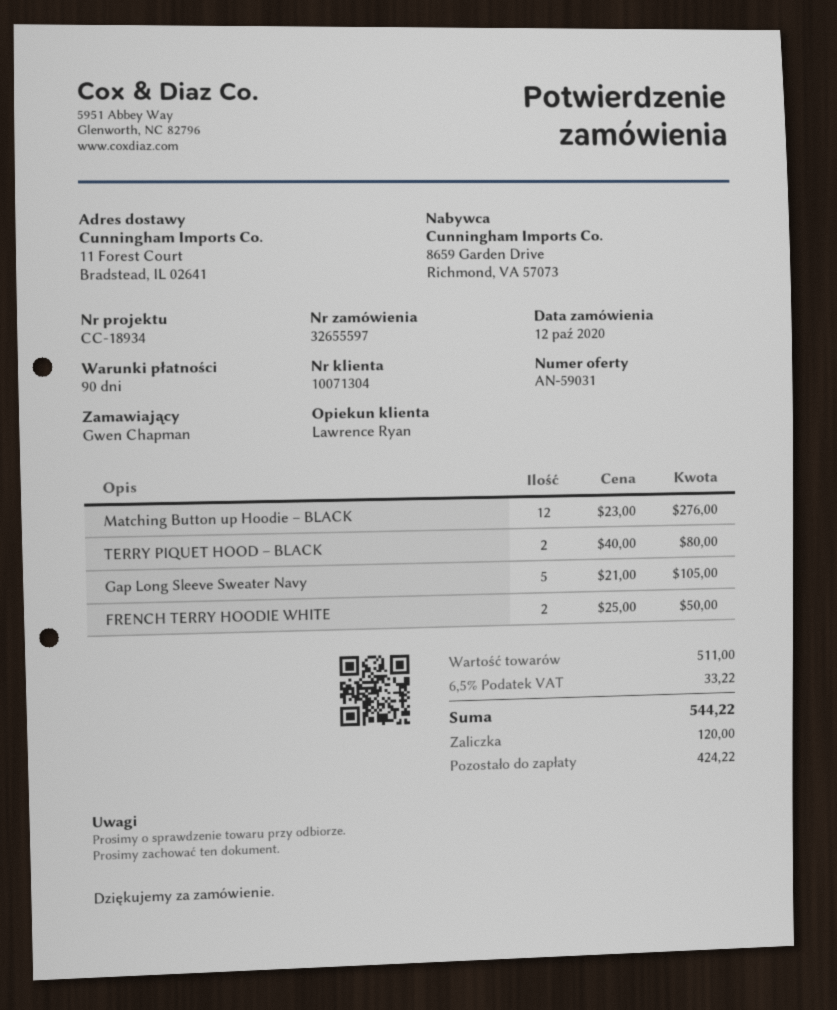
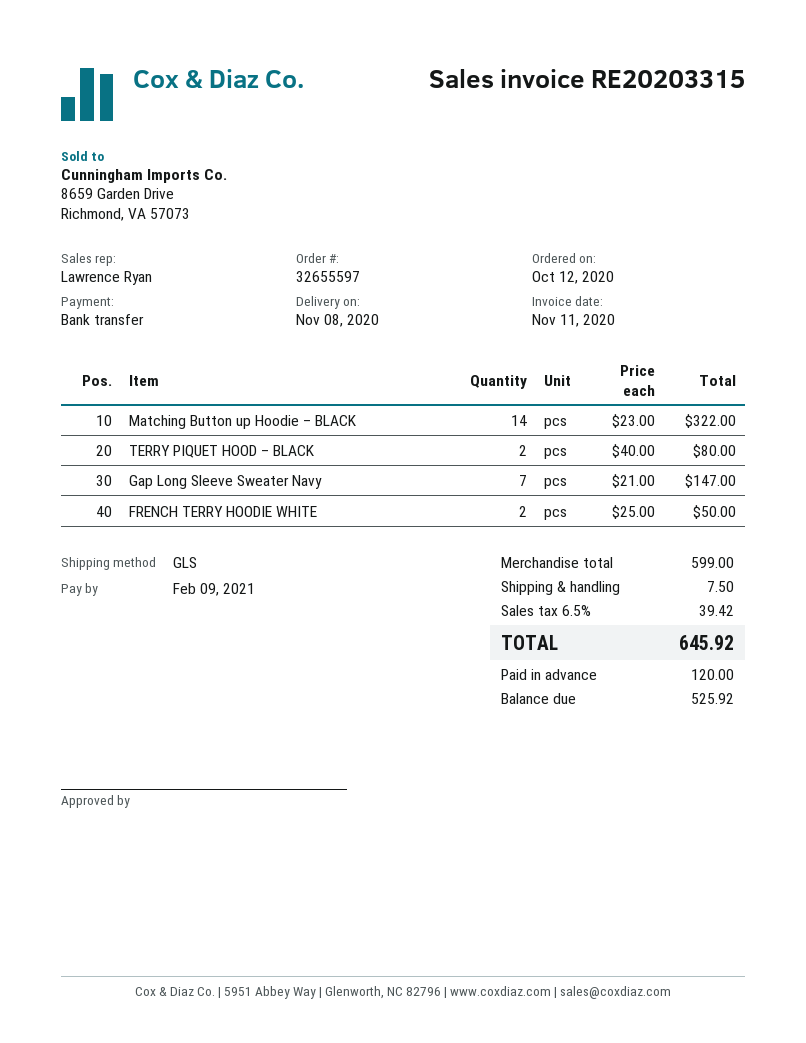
Matching Button up Hoodie – BLACK: 12 x 23.00 = 276.00 -> 14 x 23.00 = 322.00
Gap Long Sleeve Sweater Navy: 5 x 21.00 = 105.00 -> 7 x 21.00 = 147.00
subtotal: 511.00 -> 599.00
shipping: none -> 7.50
tax: 6.5% = 33.22 -> 6.5% = 39.42
total: 544.22 -> 645.92
balance: 424.22 -> 525.92

